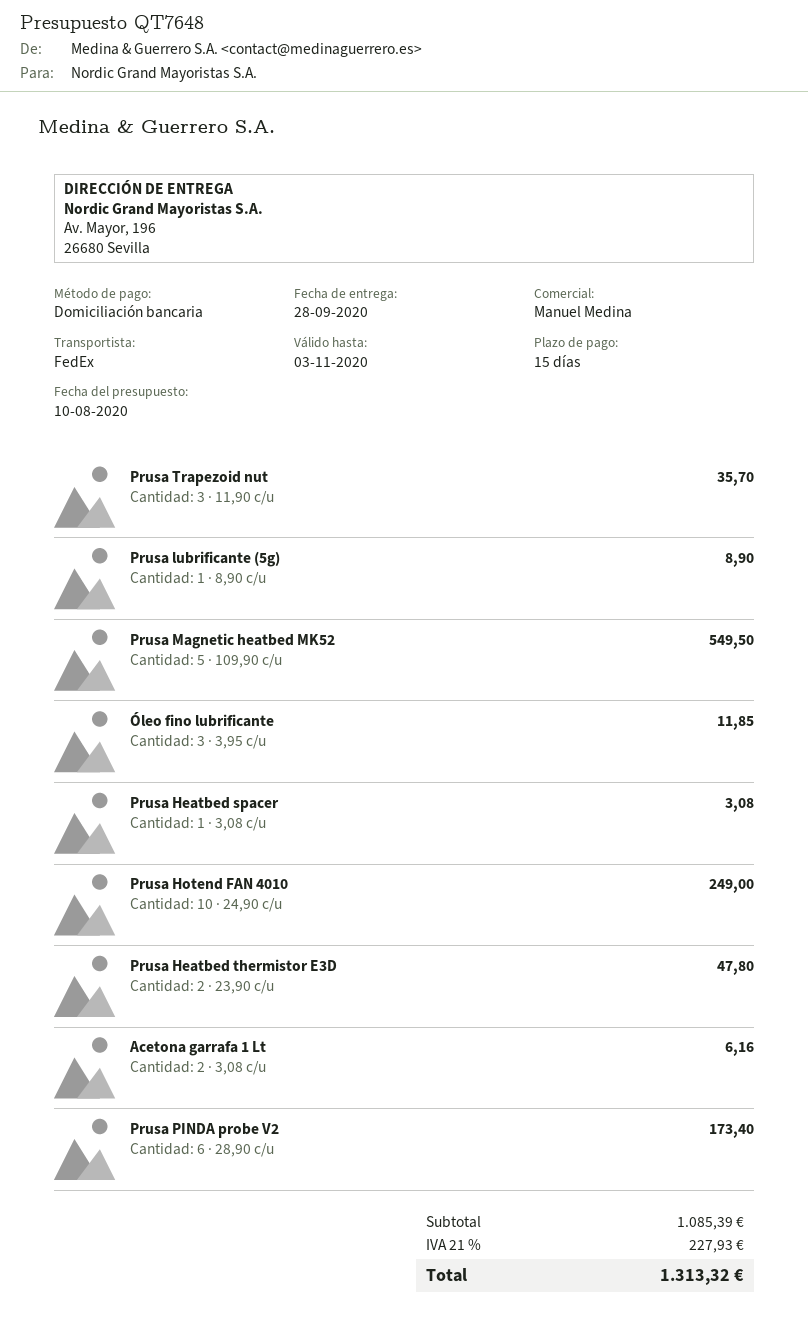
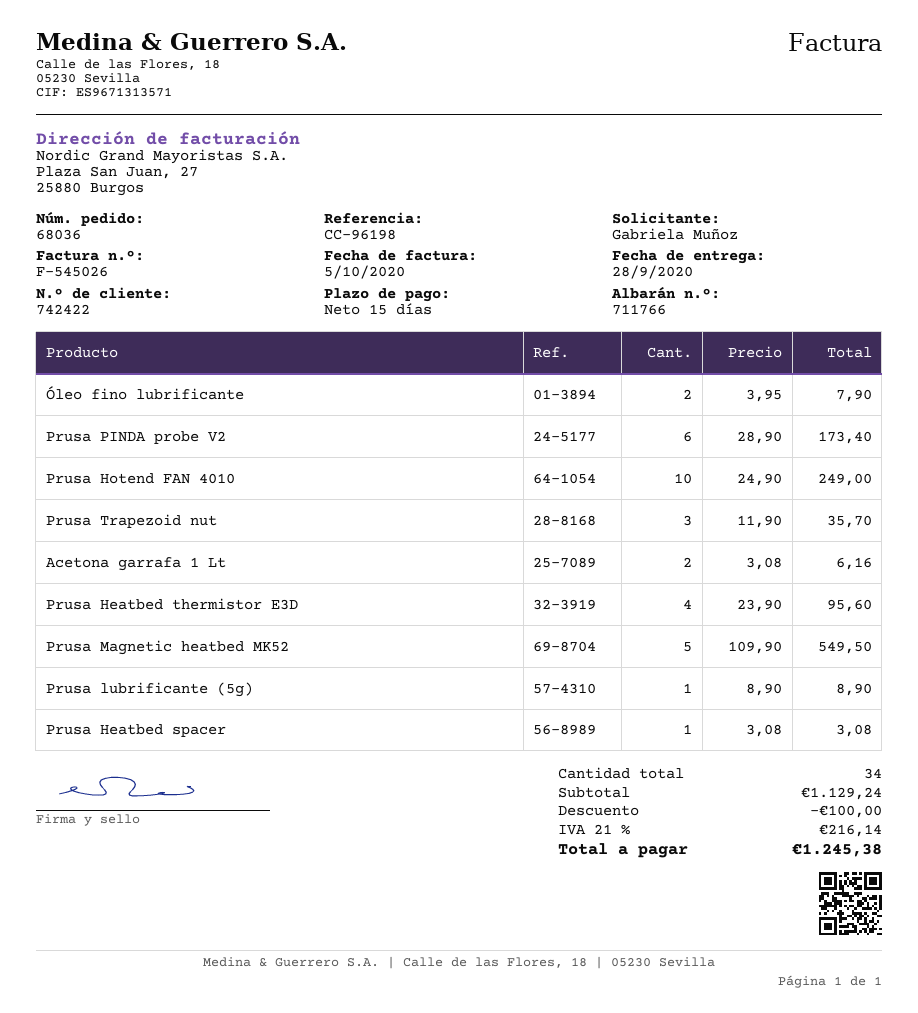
Óleo fino lubrificante: 3 x 3.95 = 11.85 -> 2 x 3.95 = 7.90
Prusa Heatbed thermistor E3D: 2 x 23.90 = 47.80 -> 4 x 23.90 = 95.60
subtotal: 1085.39 -> 1129.24
discount: none -> 100.00
tax: 21% = 227.93 -> 21% = 216.14
total: 1313.32 -> 1245.38

